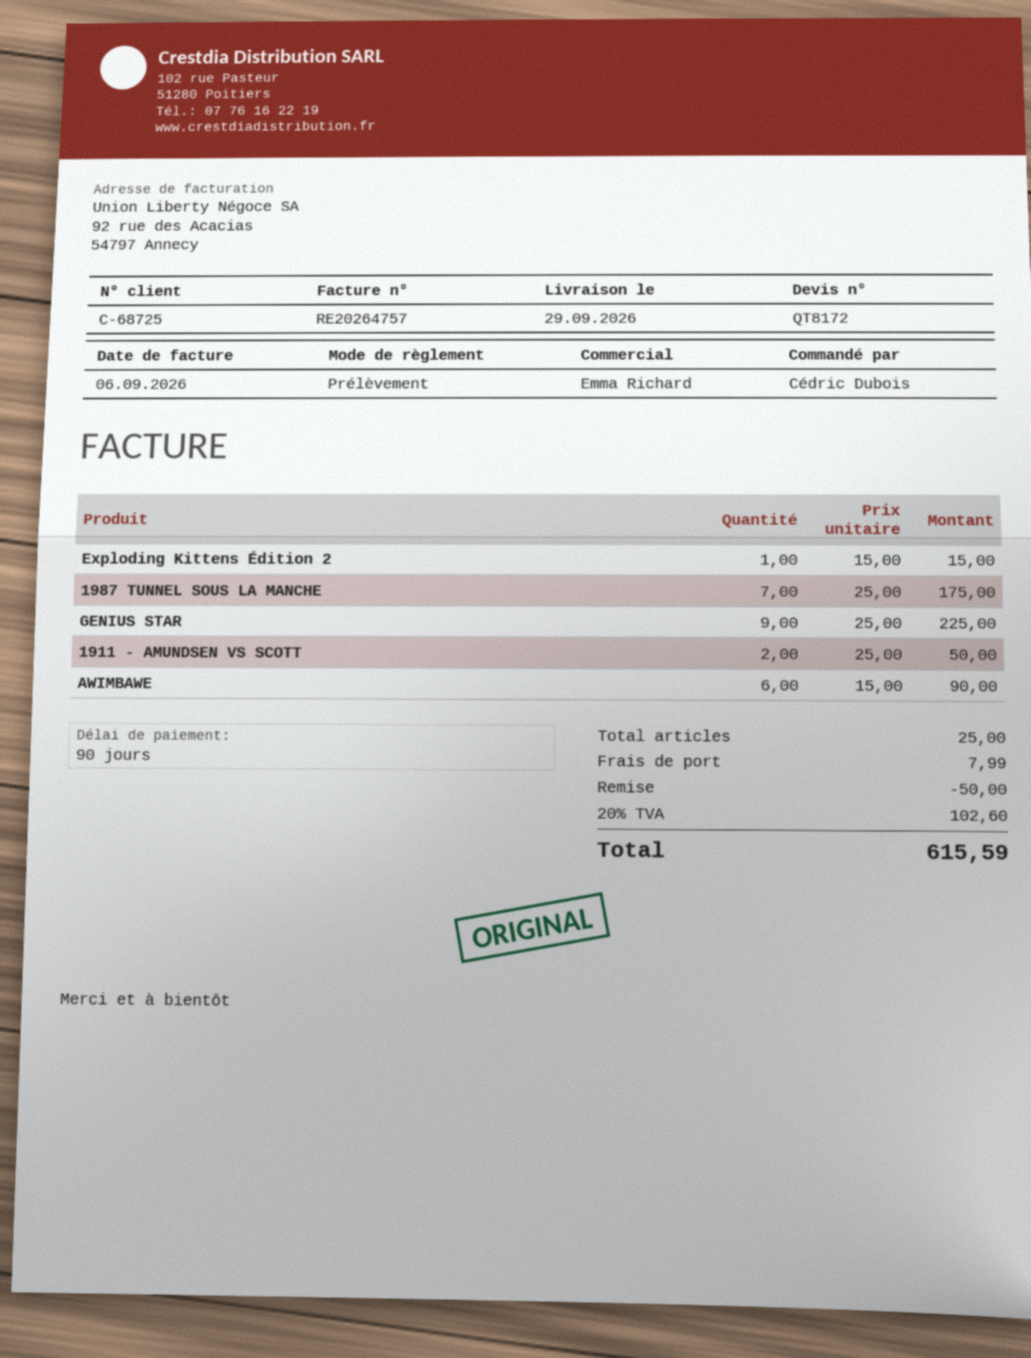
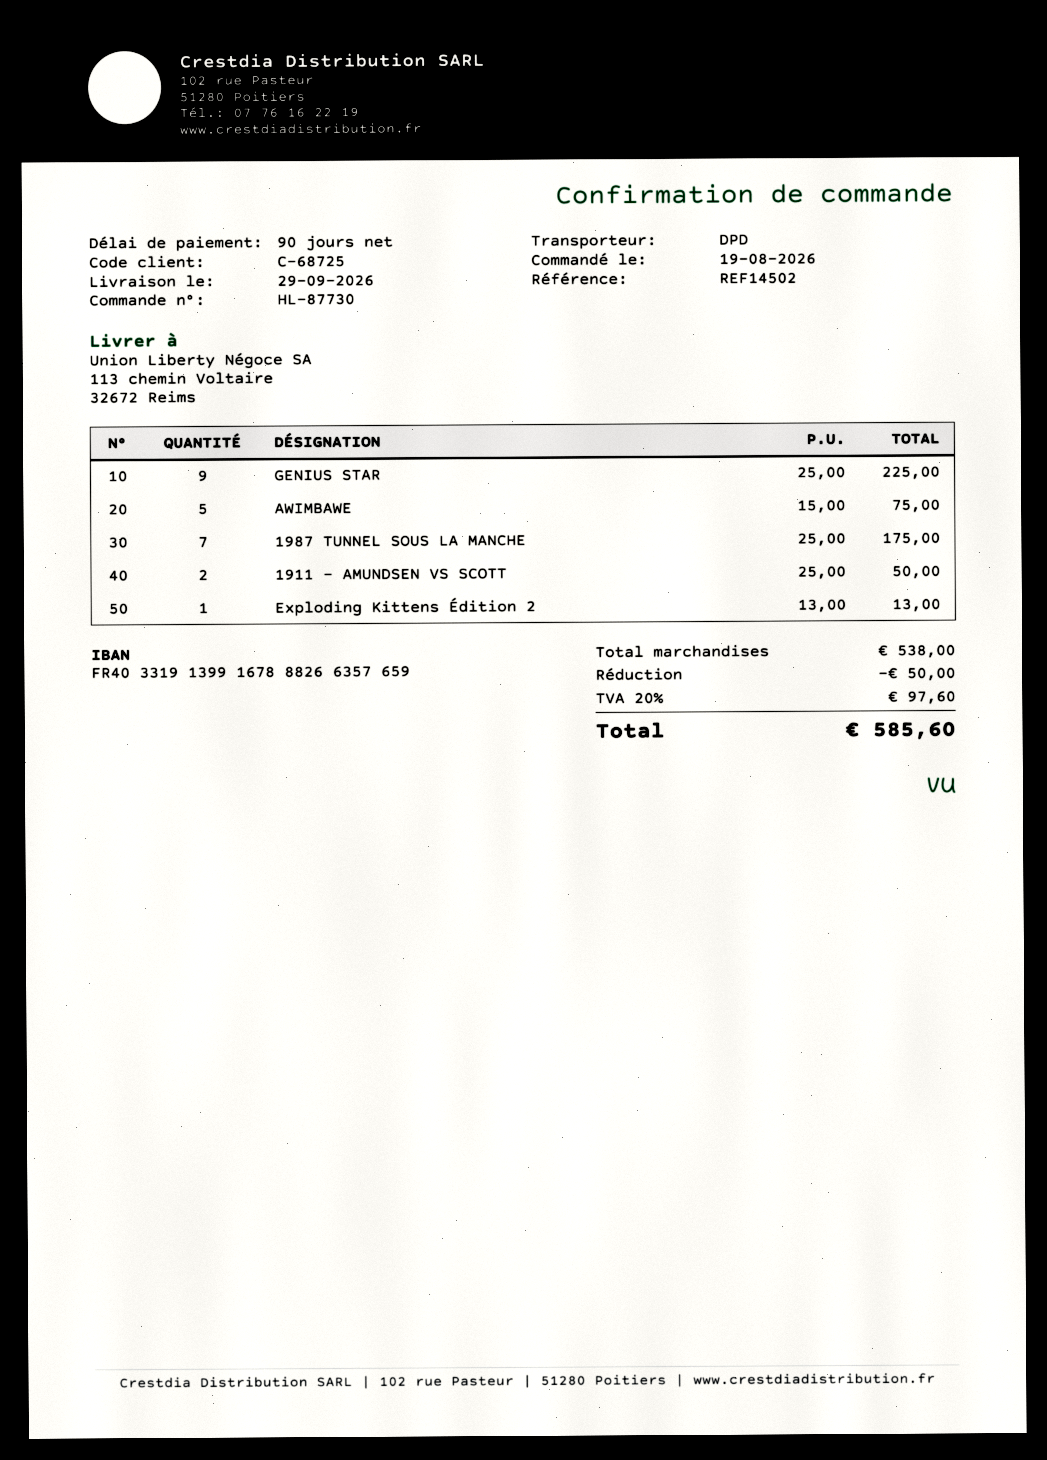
Exploding Kittens Édition 2: 1 x 15.00 = 15.00 -> 1 x 13.00 = 13.00
AWIMBAWE: 6 x 15.00 = 90.00 -> 5 x 15.00 = 75.00
shipping: 7.99 -> none
tax: 20% = 102.60 -> 20% = 97.60
total: 615.59 -> 585.60

